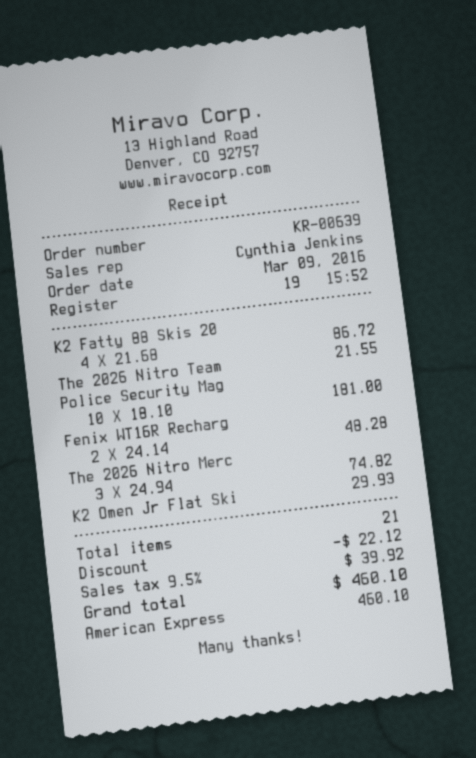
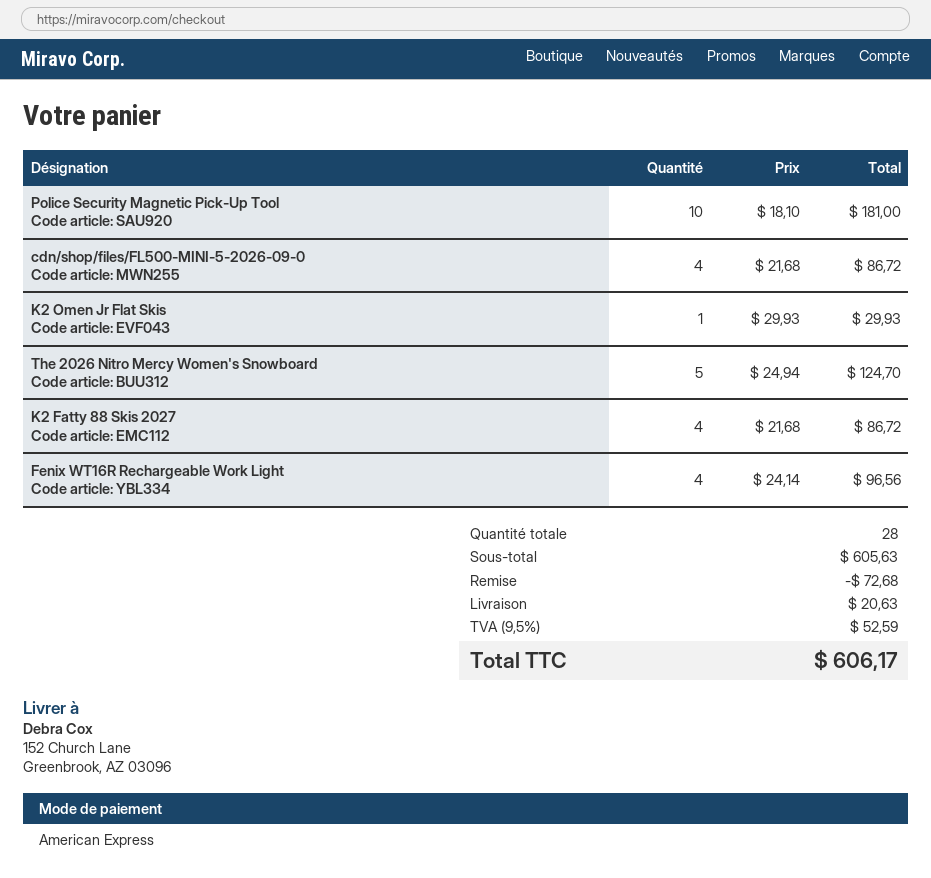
The 2026 Nitro Team: 1 x 21.55 = 21.55 -> none
Fenix WT16R Recharg: 2 x 24.14 = 48.28 -> 4 x 24.14 = 96.56
The 2026 Nitro Merc: 3 x 24.94 = 74.82 -> 5 x 24.94 = 124.70
cdn/shop/files/FL500-MINI-5-2026-09-0: none -> 4 x 21.68 = 86.72
total quantity: 21 -> 28
discount: 22.12 -> 72.68
shipping: none -> 20.63
tax: 9.5% = 39.92 -> 9.5% = 52.59
total: 460.10 -> 606.17

